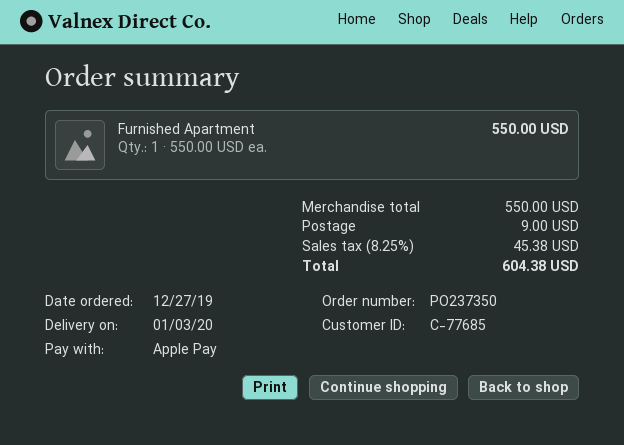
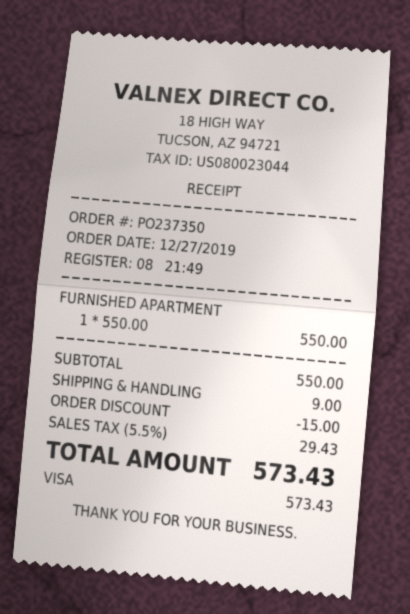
payment method: Apple Pay -> Visa
discount: none -> 15.00
tax: 8.25% = 45.38 -> 5.5% = 29.43
total: 604.38 -> 573.43

